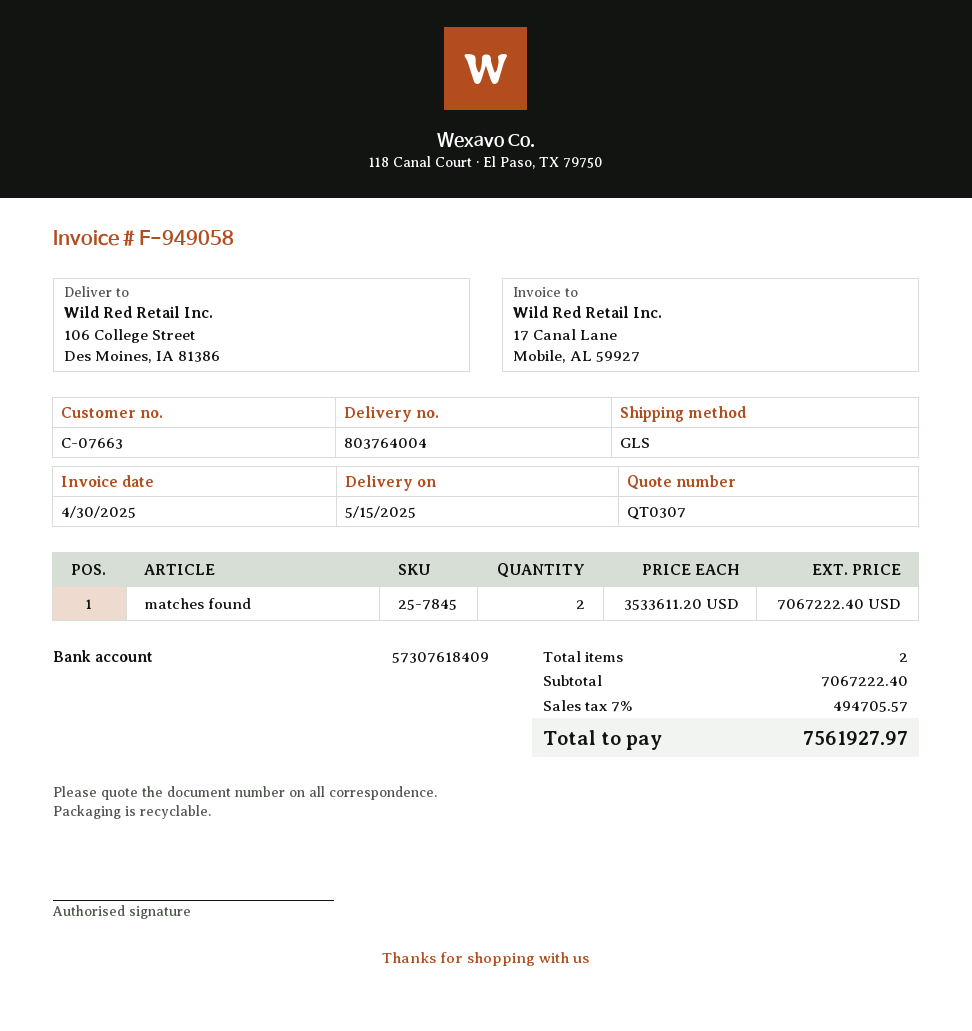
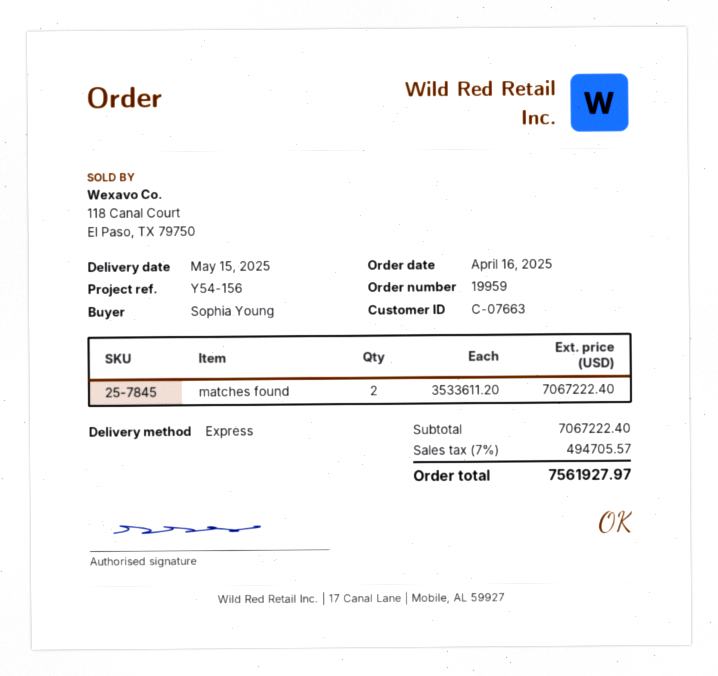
shipping method: GLS -> express

